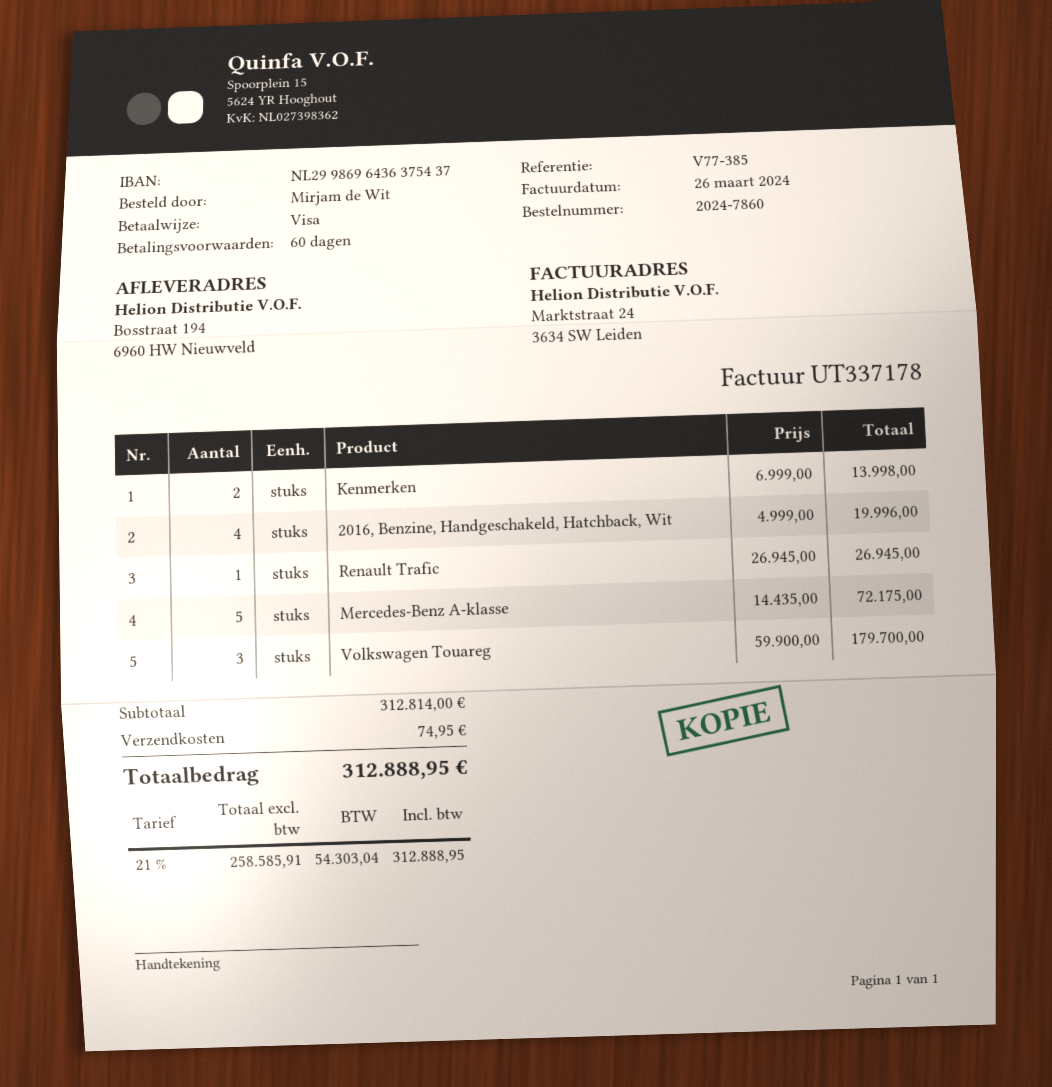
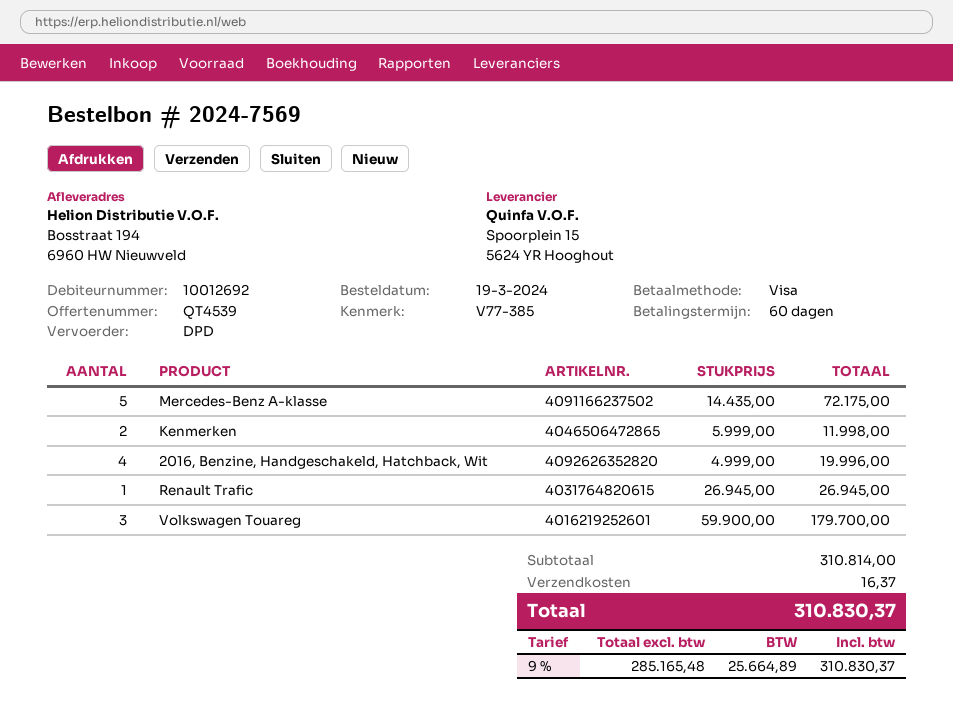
order number: 2024-7860 -> 2024-7569
Kenmerken: 2 x 6999.00 = 13998.00 -> 2 x 5999.00 = 11998.00
subtotal: 312814.00 -> 310814.00
shipping: 74.95 -> 16.37
net: 258585.91 -> 285165.48
tax: 21% = 54303.04 -> 9% = 25664.89
total: 312888.95 -> 310830.37

